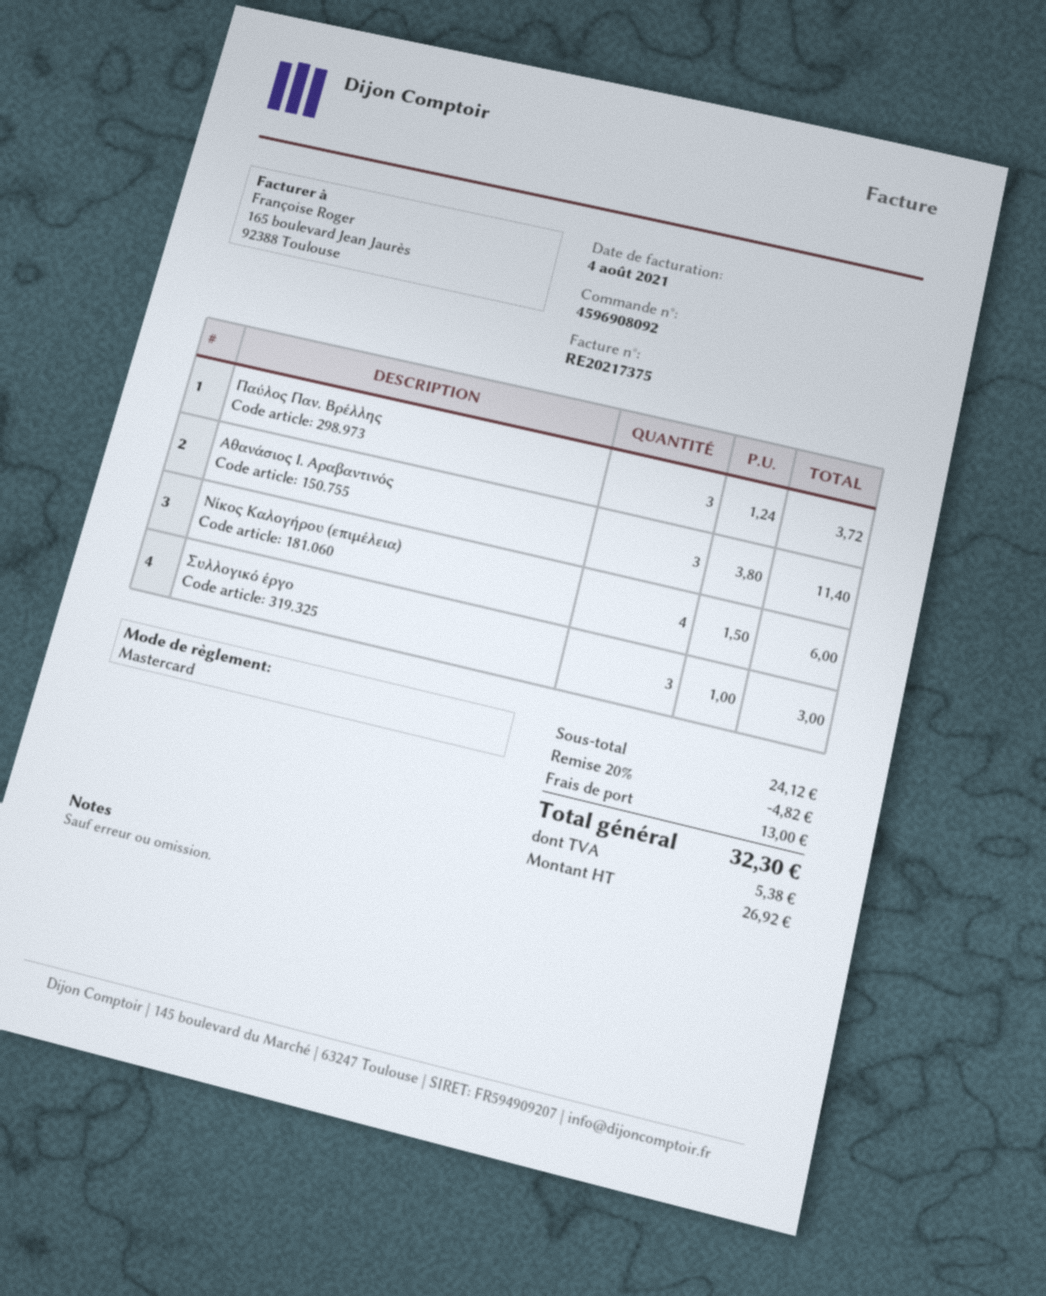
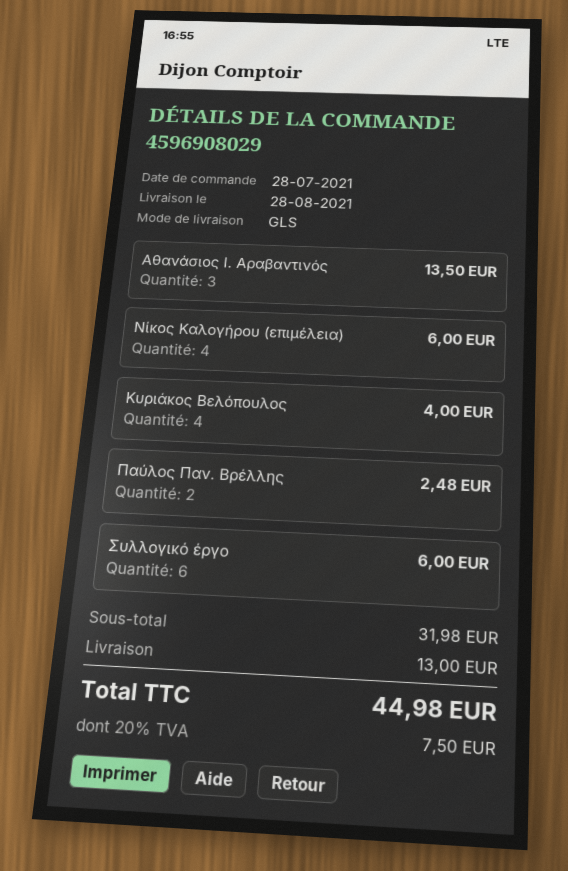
order number: 4596908092 -> 4596908029
Παύλος Παν. Βρέλλης: 3 for 3.72 -> 2 for 2.48
Αθανάσιος Ι. Αραβαντινός: 3 for 11.40 -> 3 for 13.50
Συλλογικό έργο: 3 for 3.00 -> 6 for 6.00
Κυριάκος Βελόπουλος: none -> 4 for 4.00
subtotal: 24.12 -> 31.98
discount: 20% = 4.82 -> none
tax: 5.38 -> 7.50
total: 32.30 -> 44.98

